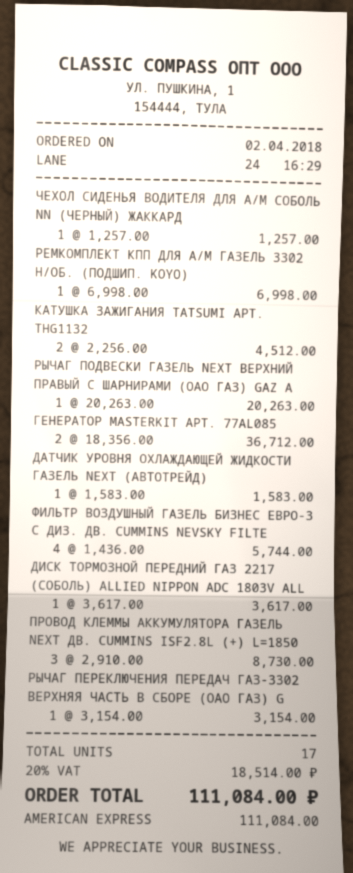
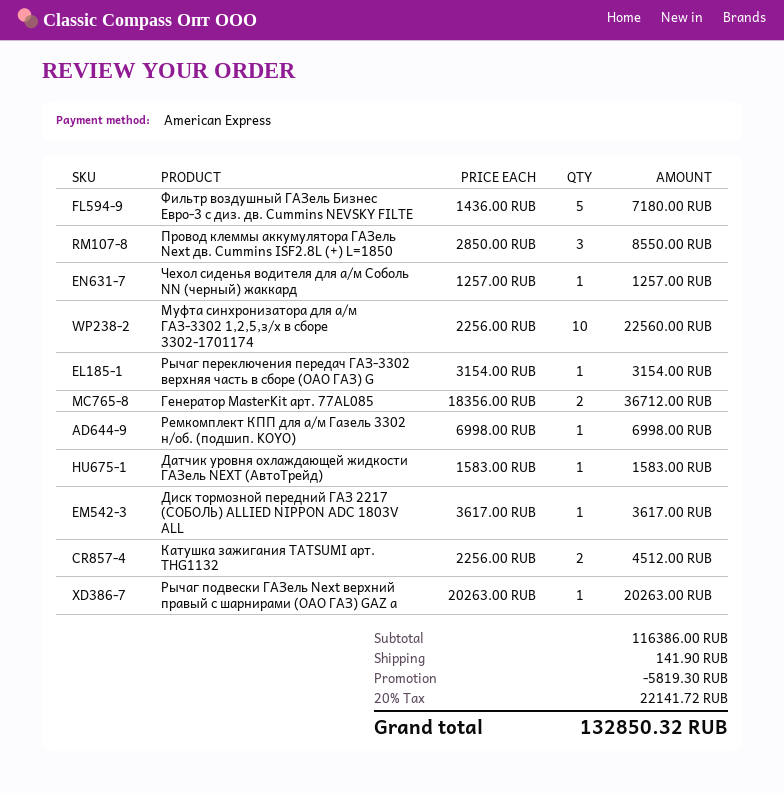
ФИЛЬТР ВОЗДУШНЫЙ ГАЗЕЛЬ БИЗНЕС ЕВРО-3 С ДИЗ. ДВ. CUMMINS NEVSKY FILTE: 4 x 1436.00 = 5744.00 -> 5 x 1436.00 = 7180.00
ПРОВОД КЛЕММЫ АККУМУЛЯТОРА ГАЗЕЛЬ NEXT ДВ. CUMMINS ISF2.8L (+) L=1850: 3 x 2910.00 = 8730.00 -> 3 x 2850.00 = 8550.00
Муфта синхронизатора для а/м ГАЗ-3302 1,2,5,з/х в сборе 3302-1701174: none -> 10 x 2256.00 = 22560.00
discount: none -> 5819.30
shipping: none -> 141.90
tax: 20% = 18514.00 -> 20% = 22141.72
total: 111084.00 -> 132850.32

